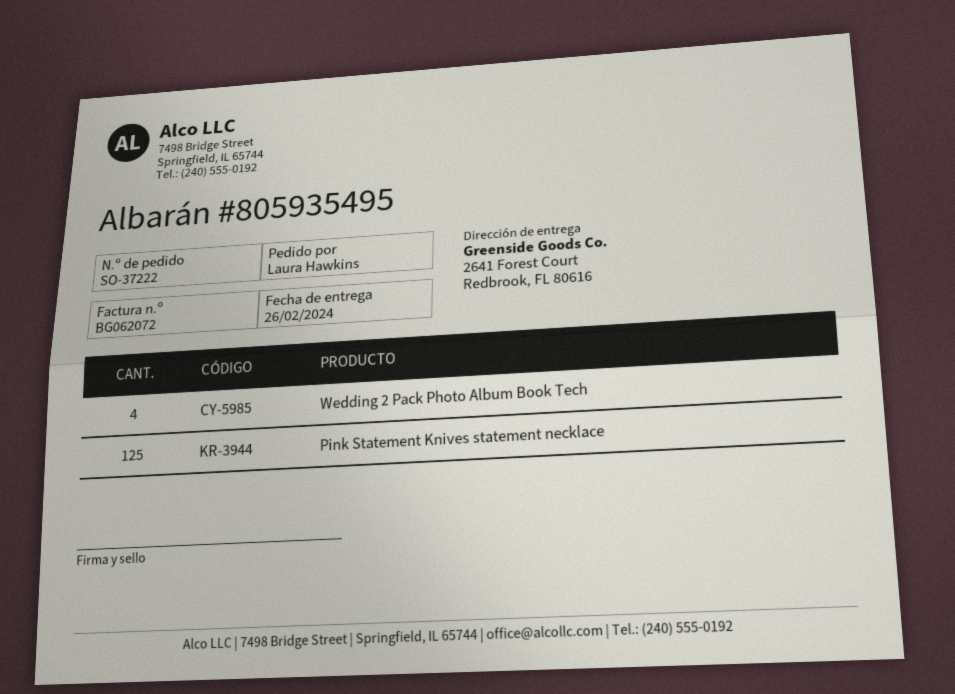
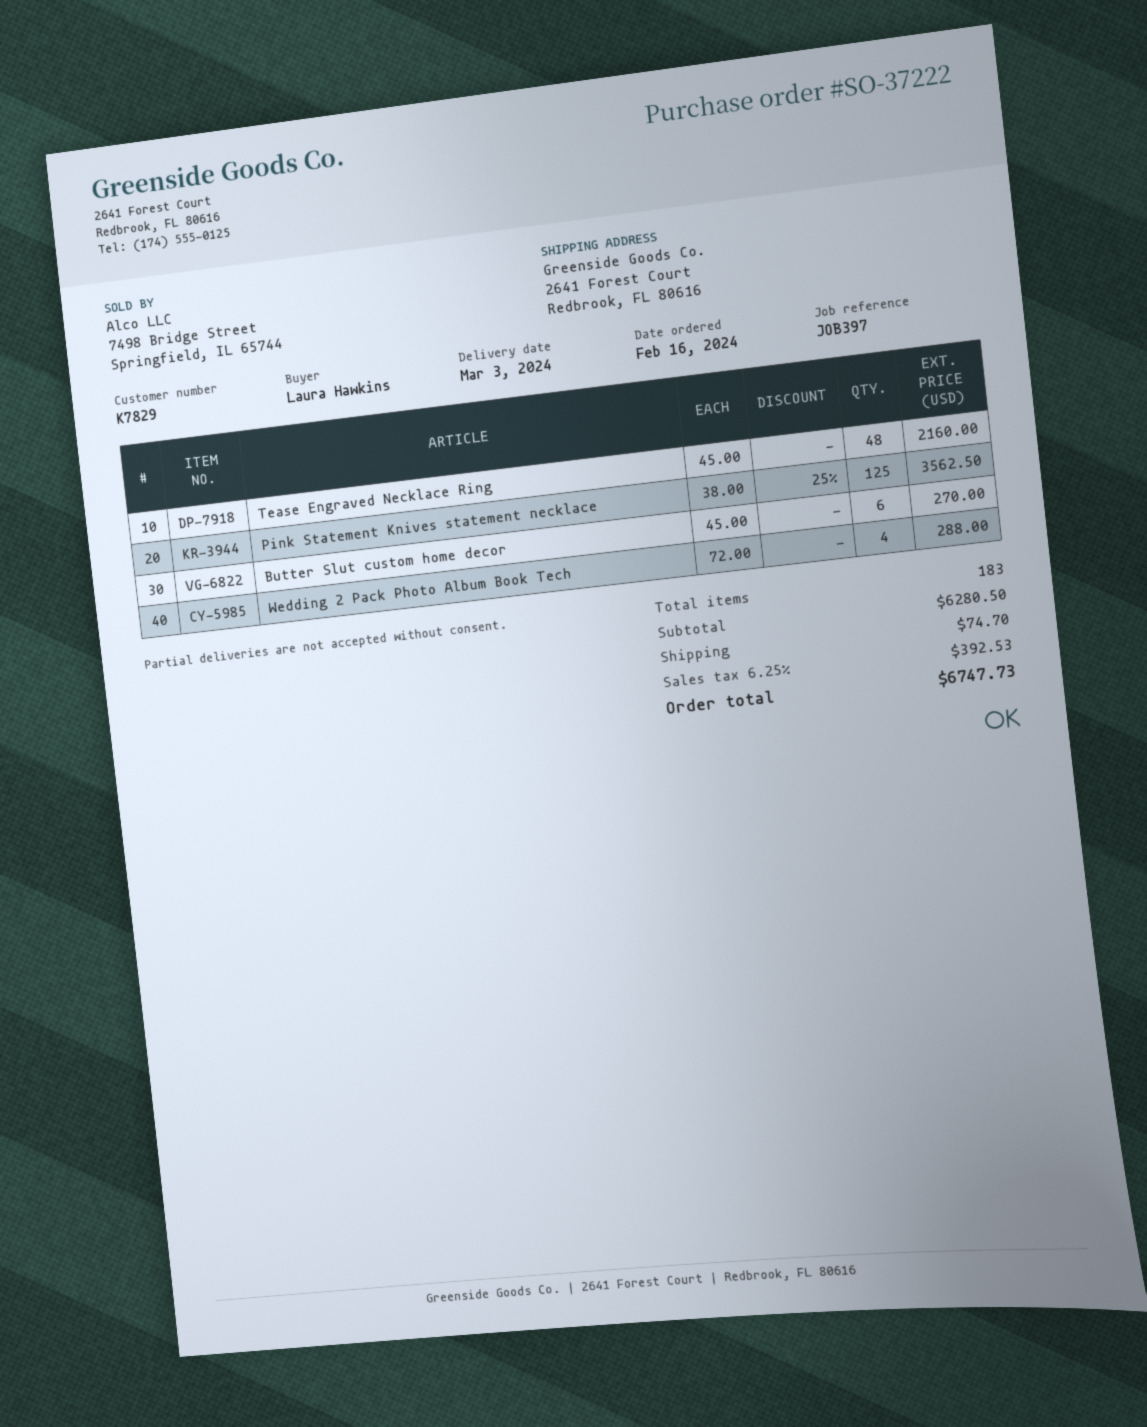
delivery date: 2024-02-26 -> 2024-03-03
Tease Engraved Necklace Ring: none -> 48
Butter Slut custom home decor: none -> 6

